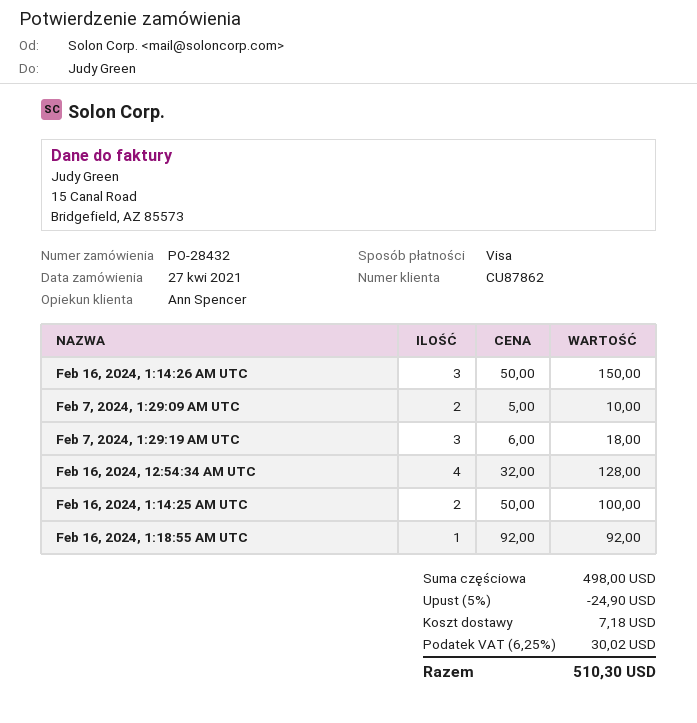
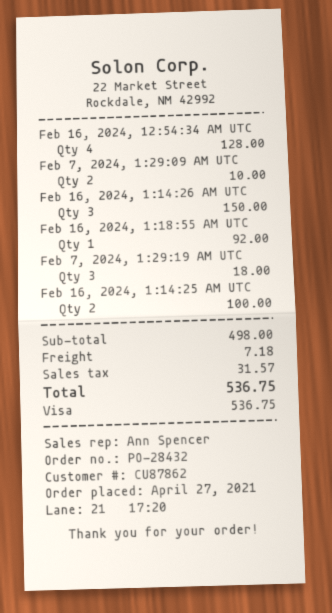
discount: 5% = 24.90 -> none
tax: 30.02 -> 31.57
total: 510.30 -> 536.75

